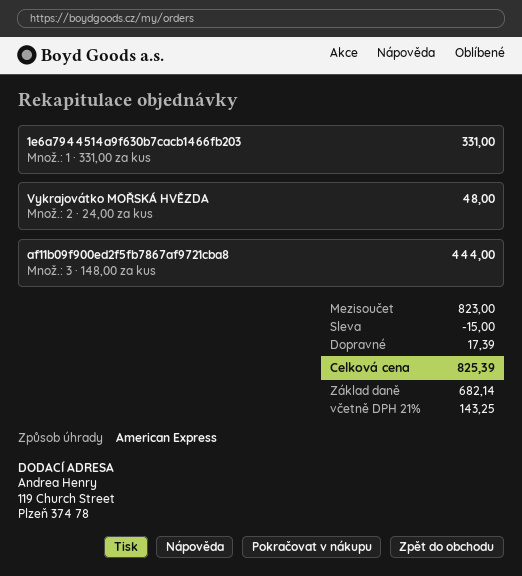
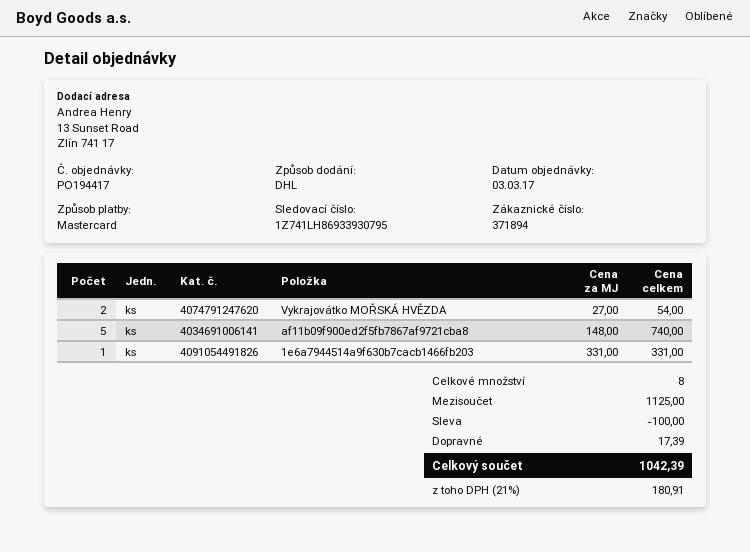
payment method: American Express -> Mastercard
ship to: 119 Church Street, Plzeň 374 78 -> 13 Sunset Road, Zlín 741 17
Vykrajovátko MOŘSKÁ HVĚZDA: 2 x 24.00 = 48.00 -> 2 x 27.00 = 54.00
af11b09f900ed2f5fb7867af9721cba8: 3 x 148.00 = 444.00 -> 5 x 148.00 = 740.00
subtotal: 823.00 -> 1125.00
discount: 15.00 -> 100.00
tax: 21% = 143.25 -> 21% = 180.91
total: 825.39 -> 1042.39

